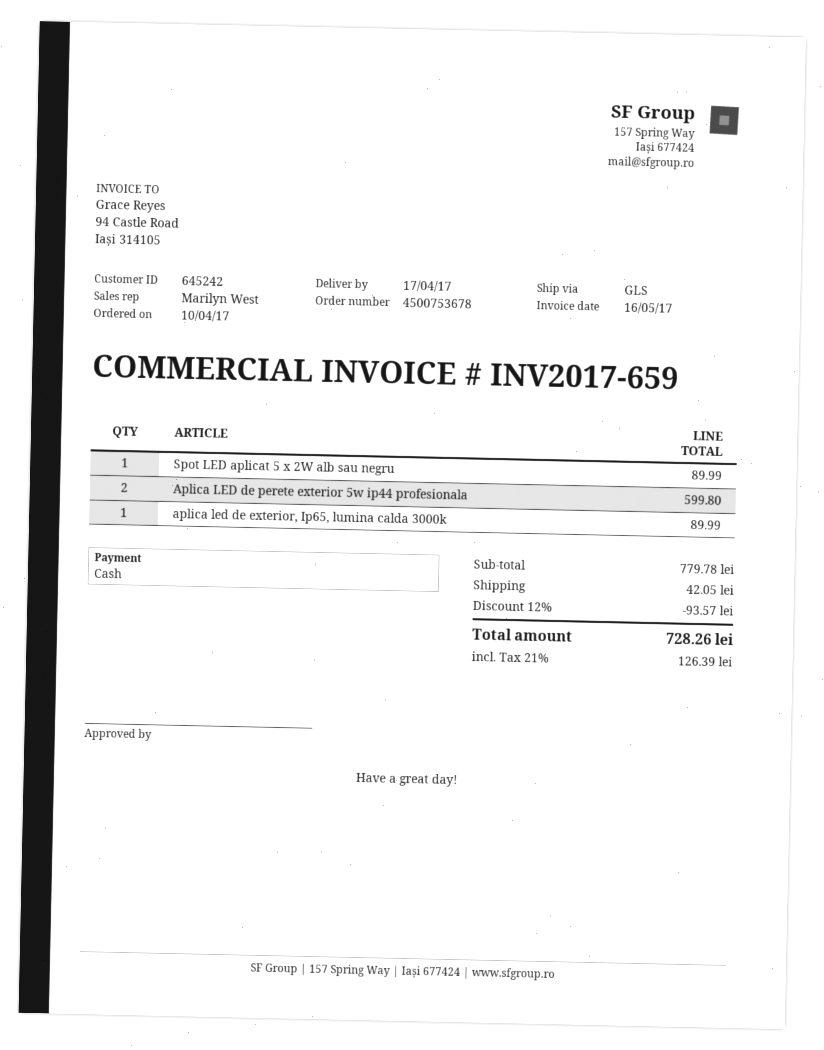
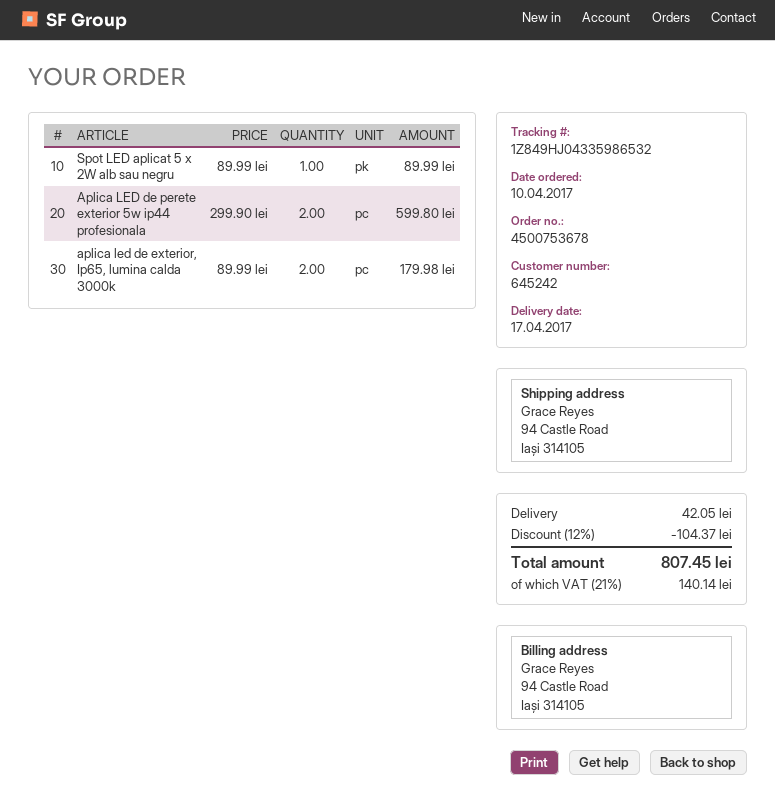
aplica led de exterior, Ip65, lumina calda 3000k: 1 for 89.99 -> 2 for 179.98
discount: 12% = 93.57 -> 12% = 104.37
tax: 21% = 126.39 -> 21% = 140.14
total: 728.26 -> 807.45

